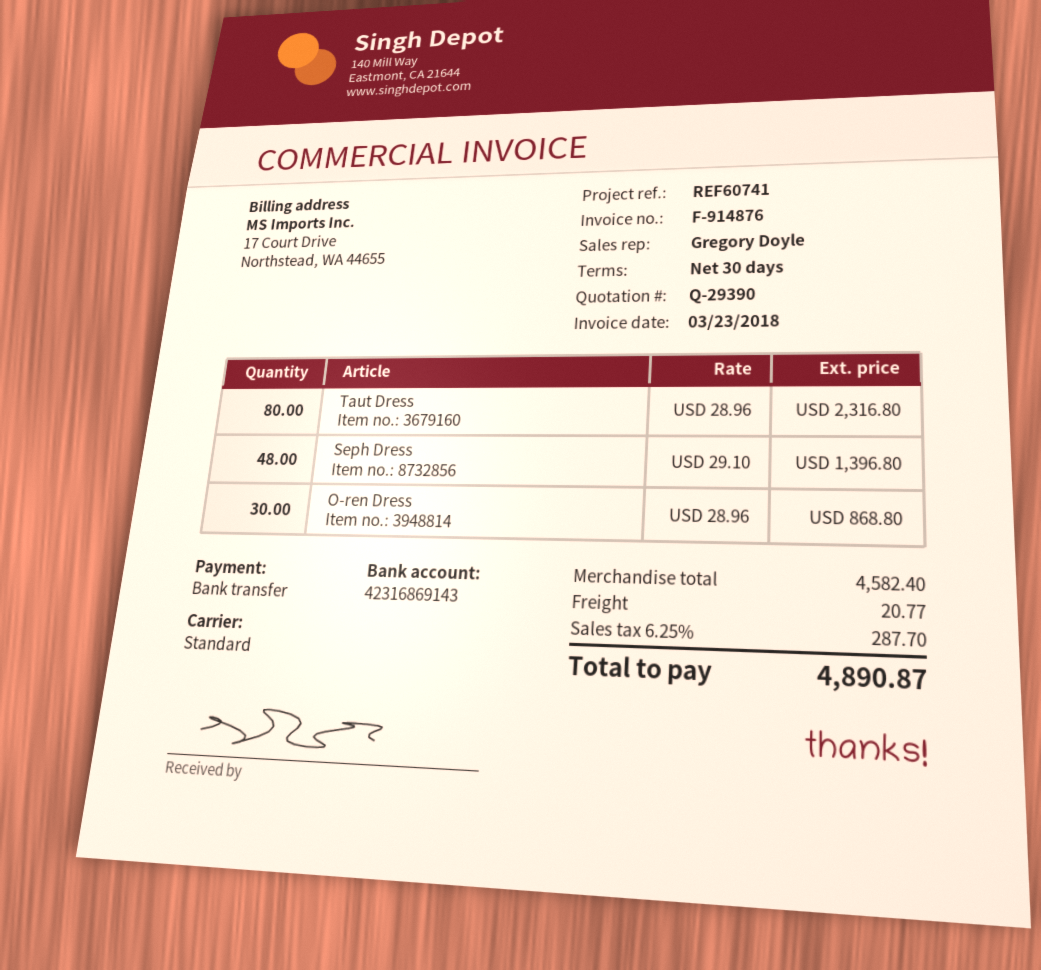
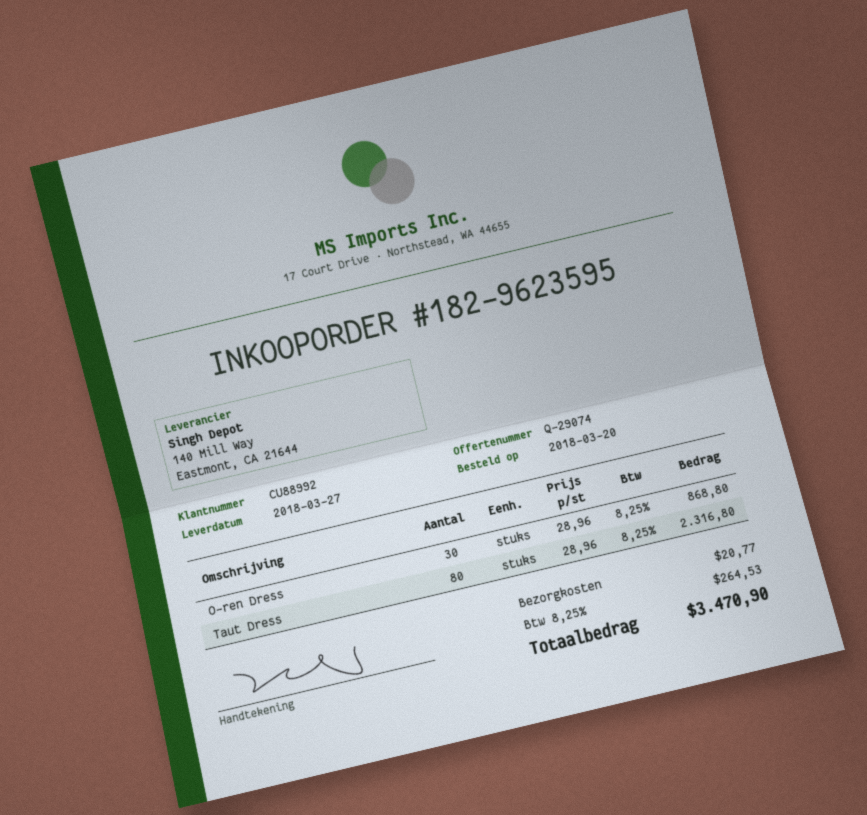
quote number: Q-29390 -> Q-29074
Seph Dress: 48 x 29.10 = 1396.80 -> none
tax: 6.25% = 287.70 -> 8.25% = 264.53
total: 4890.87 -> 3470.90

